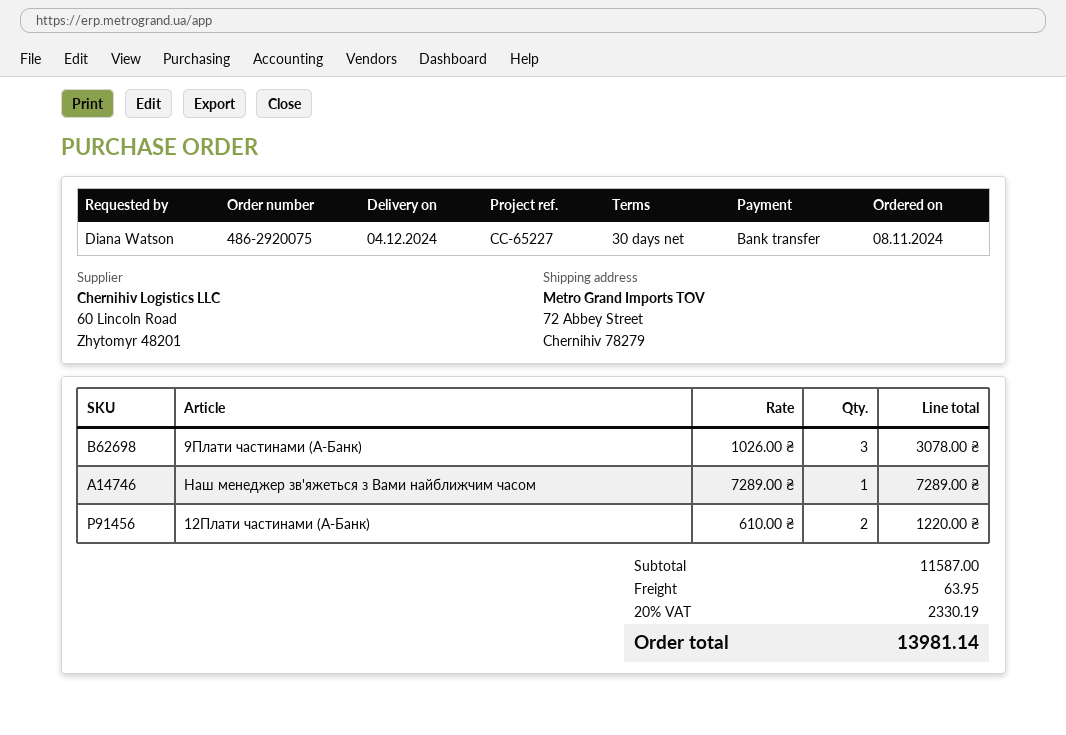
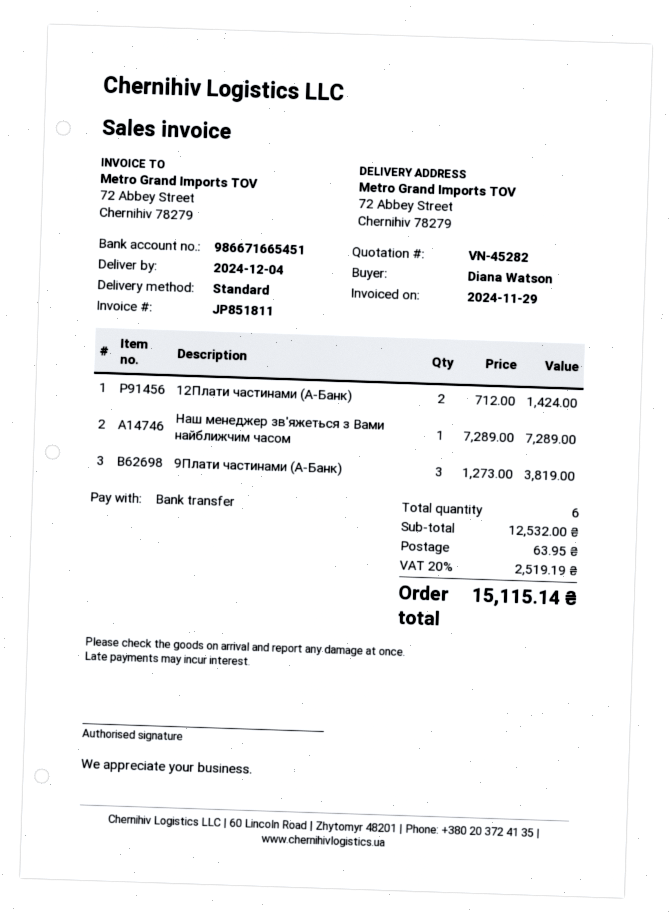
9Плати частинами (А-Банк): 3 x 1026.00 = 3078.00 -> 3 x 1273.00 = 3819.00
12Плати частинами (А-Банк): 2 x 610.00 = 1220.00 -> 2 x 712.00 = 1424.00
subtotal: 11587.00 -> 12532.00
tax: 20% = 2330.19 -> 20% = 2519.19
total: 13981.14 -> 15115.14

